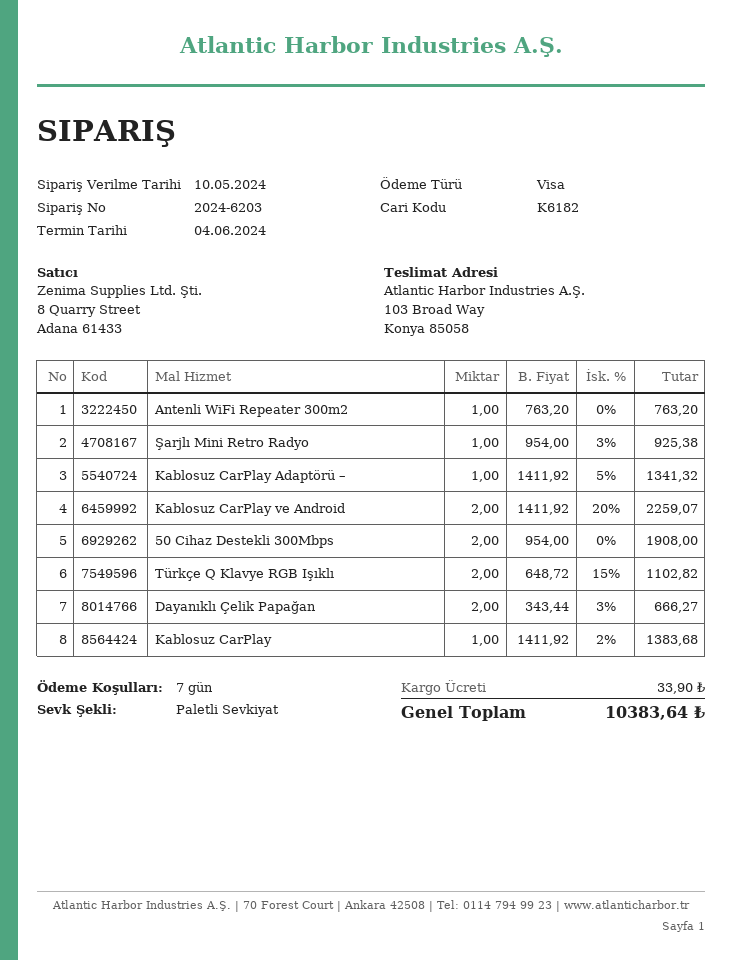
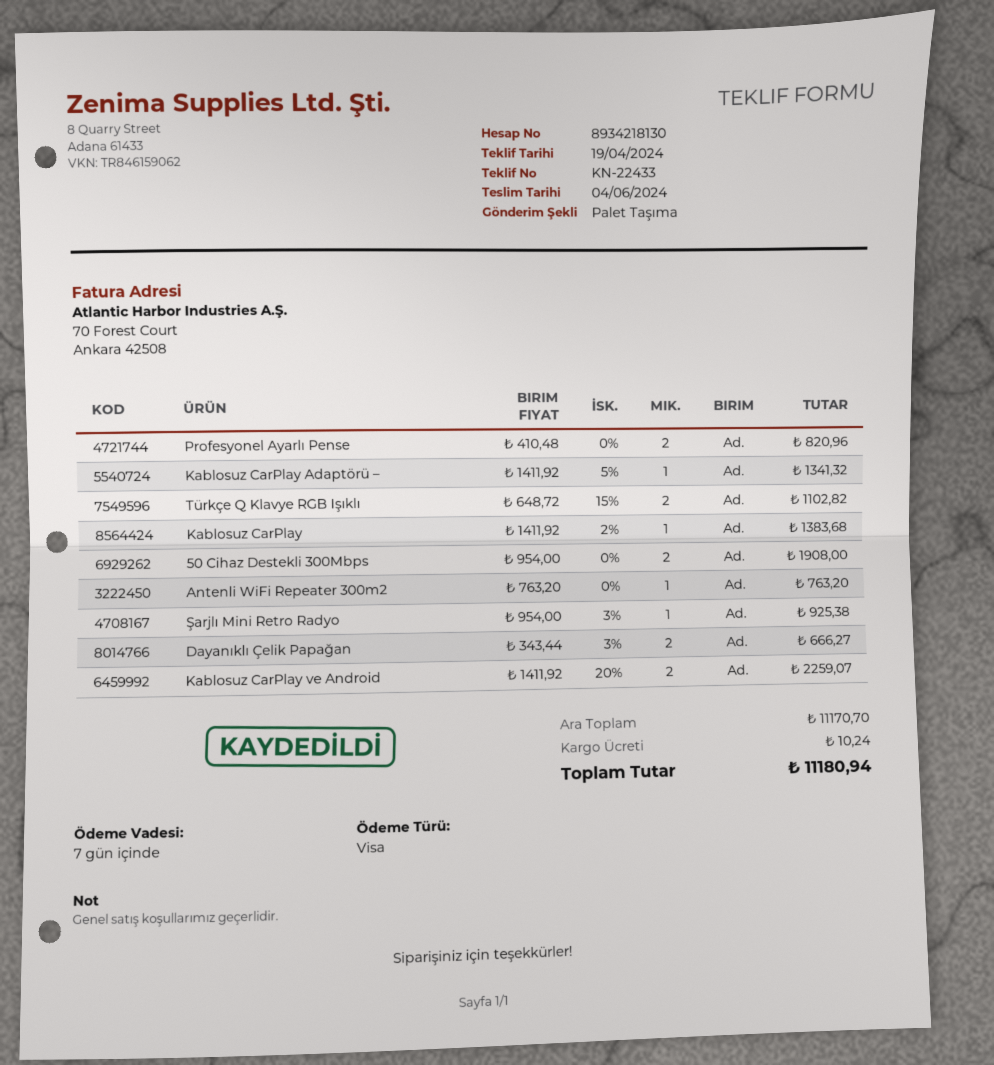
Profesyonel Ayarlı Pense: none -> 2 x 410.48 = 820.96
shipping: 33.90 -> 10.24
total: 10383.64 -> 11180.94

